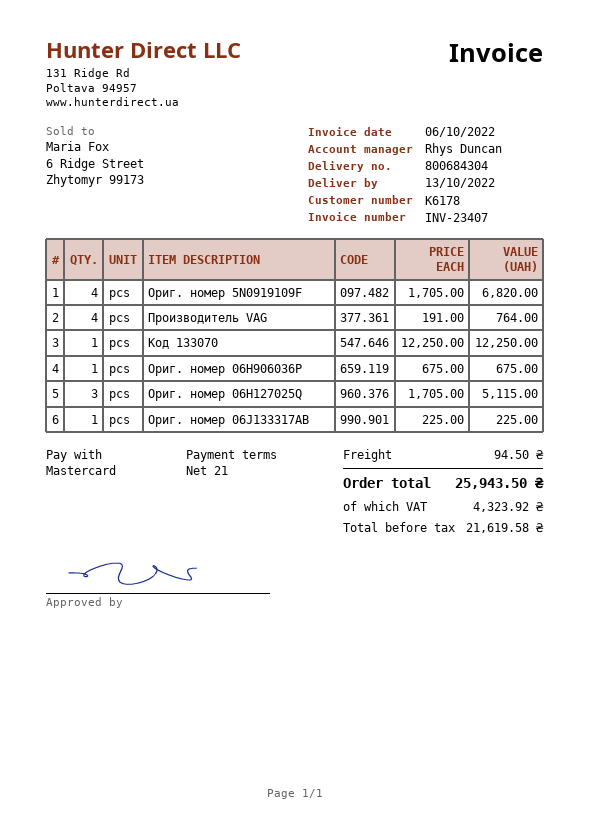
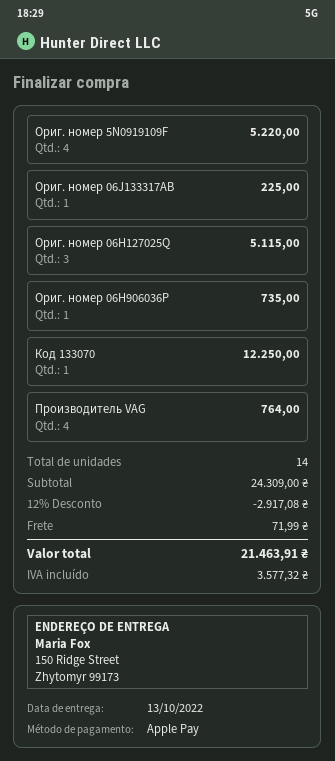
payment method: Mastercard -> Apple Pay
Ориг. номер 5N0919109F: 4 for 6820.00 -> 4 for 5220.00
Ориг. номер 06H906036P: 1 for 675.00 -> 1 for 735.00
discount: none -> 12% = 2917.08
shipping: 94.50 -> 71.99
tax: 4323.92 -> 3577.32
total: 25943.50 -> 21463.91

